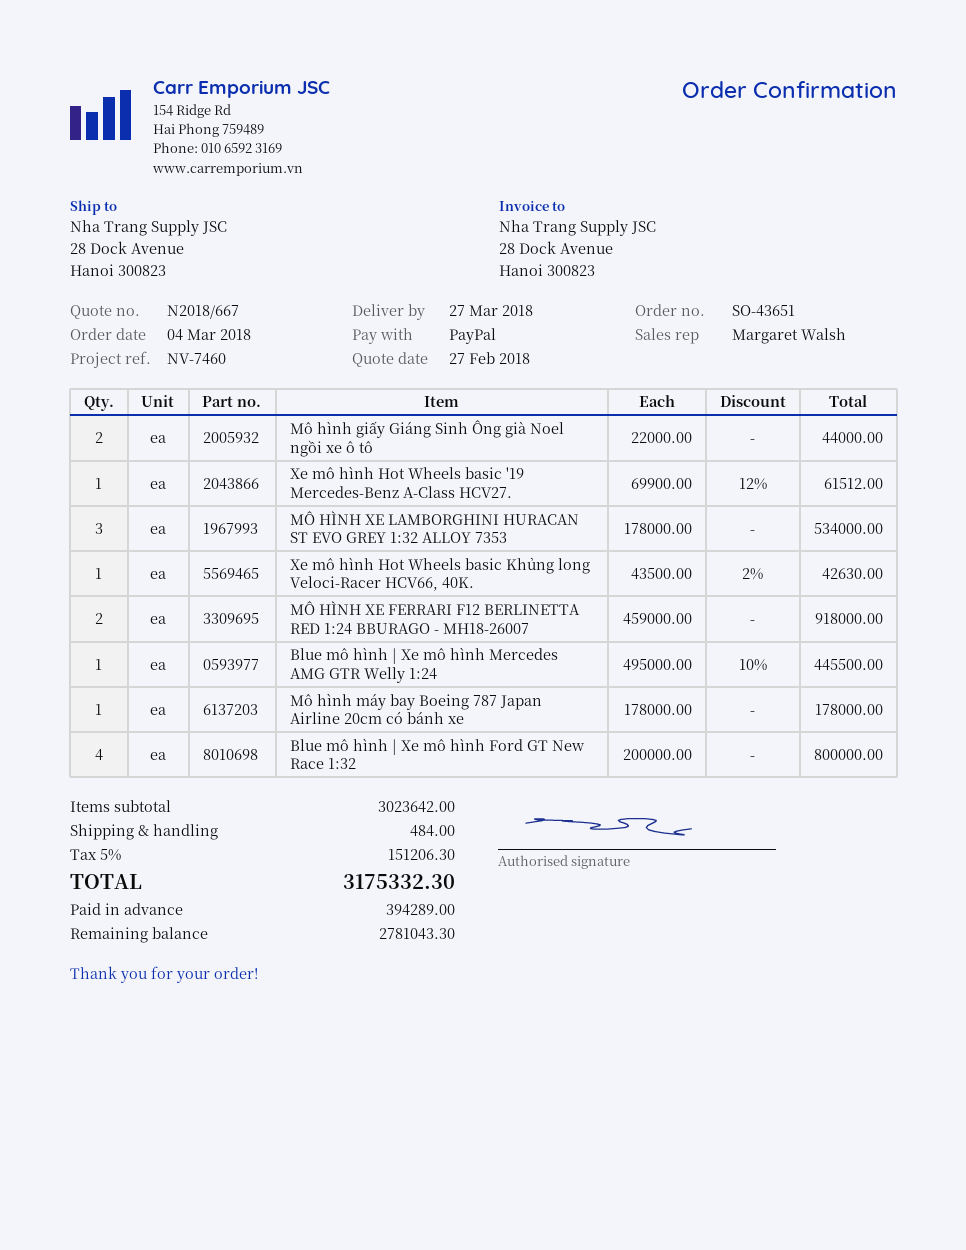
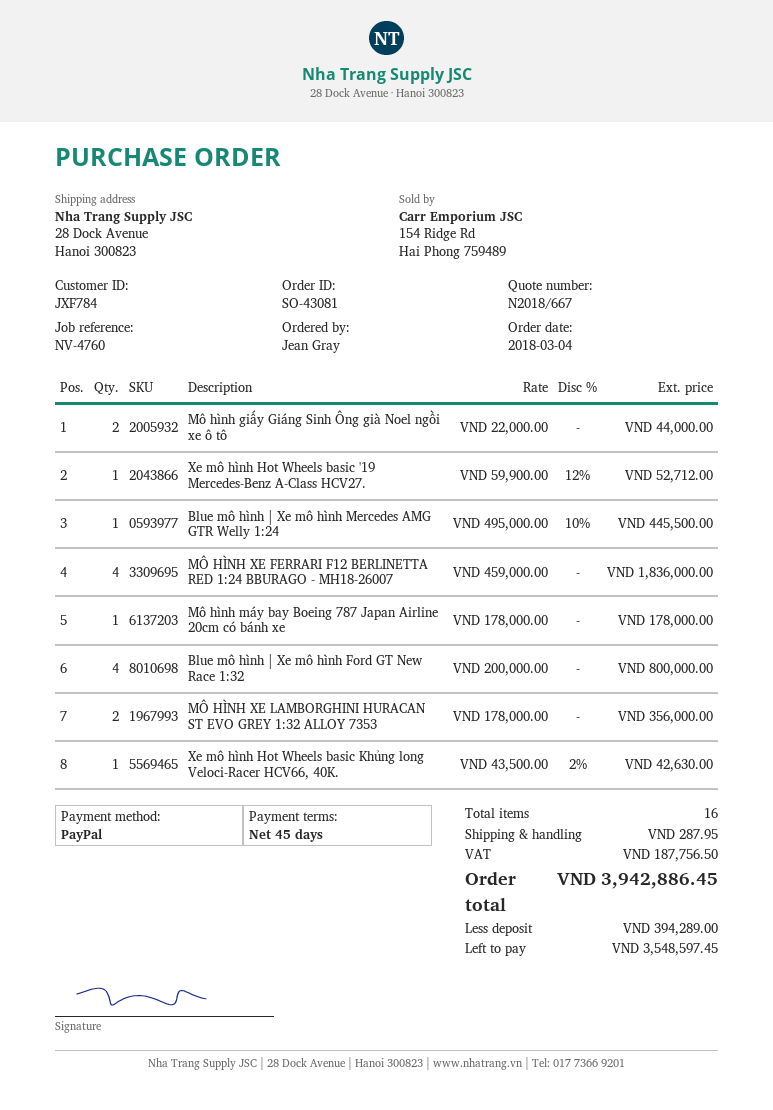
order number: SO-43651 -> SO-43081
reference: NV-7460 -> NV-4760
Xe mô hình Hot Wheels basic '19 Mercedes-Benz A-Class HCV27.: 1 x 69900.00 - 12% = 61512.00 -> 1 x 59900.00 - 12% = 52712.00
MÔ HÌNH XE LAMBORGHINI HURACAN ST EVO GREY 1:32 ALLOY 7353: 3 x 178000.00 = 534000.00 -> 2 x 178000.00 = 356000.00
MÔ HÌNH XE FERRARI F12 BERLINETTA RED 1:24 BBURAGO - MH18-26007: 2 x 459000.00 = 918000.00 -> 4 x 459000.00 = 1836000.00
shipping: 484.00 -> 287.95
tax: 151206.30 -> 187756.50
total: 3175332.30 -> 3942886.45
balance: 2781043.30 -> 3548597.45

